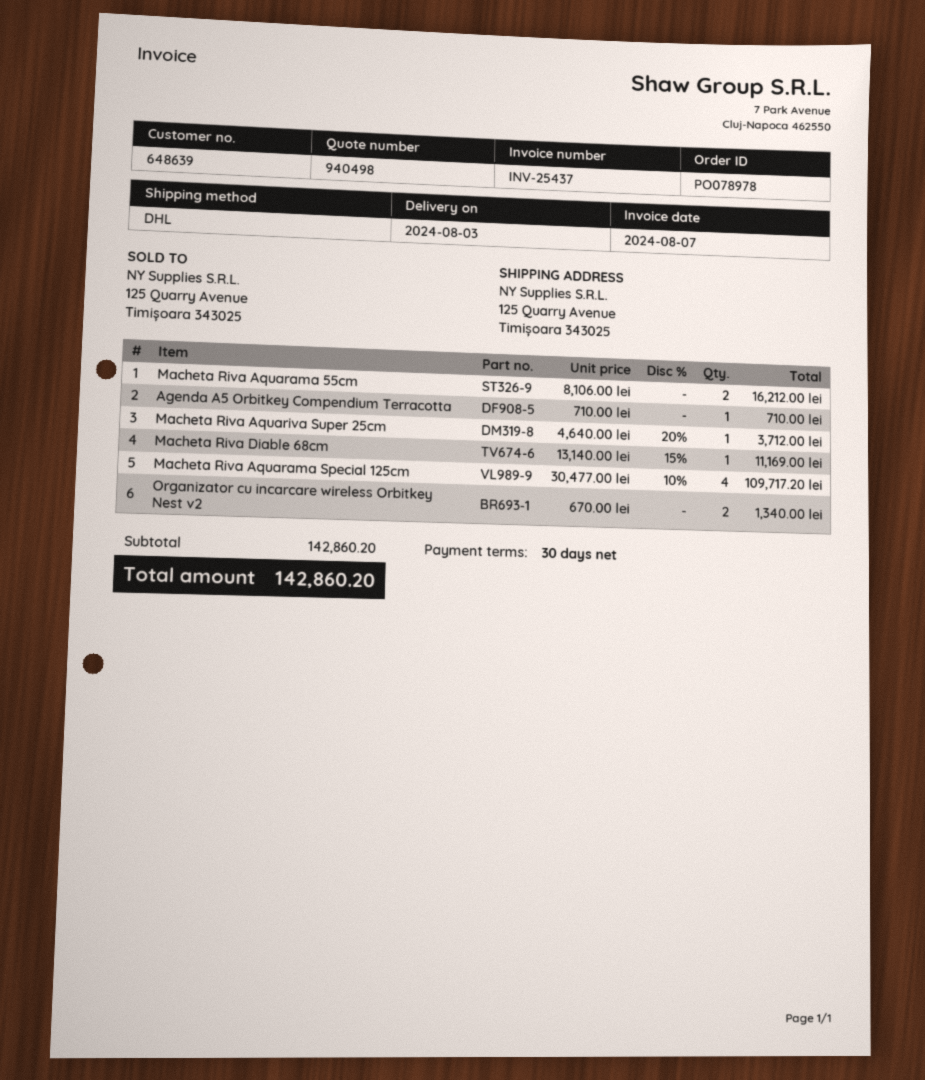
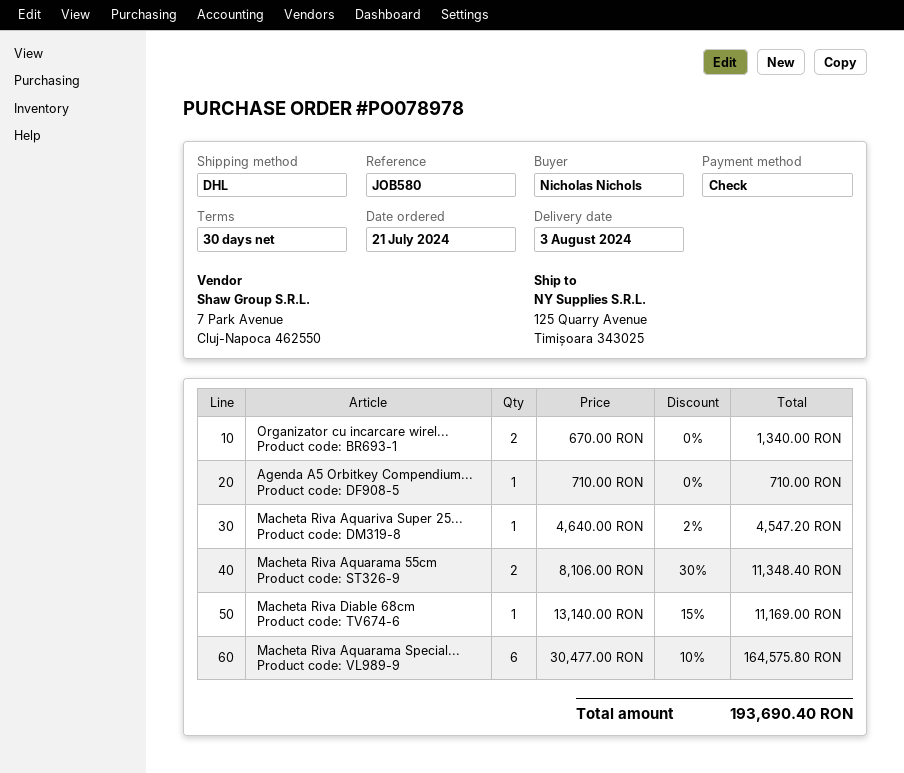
Macheta Riva Aquarama 55cm: 2 x 8106.00 = 16212.00 -> 2 x 8106.00 - 30% = 11348.40
Macheta Riva Aquariva Super 25cm: 1 x 4640.00 - 20% = 3712.00 -> 1 x 4640.00 - 2% = 4547.20
Macheta Riva Aquarama Special 125cm: 4 x 30477.00 - 10% = 109717.20 -> 6 x 30477.00 - 10% = 164575.80
total: 142860.20 -> 193690.40

